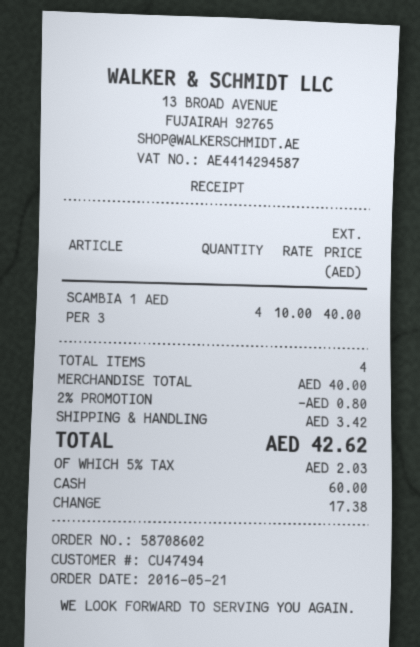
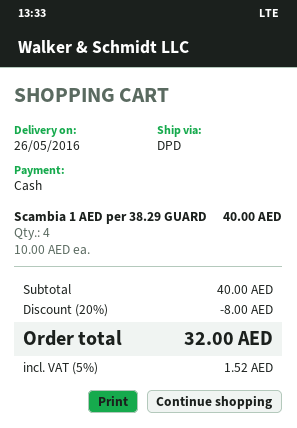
discount: 2% = 0.80 -> 20% = 8.00
shipping: 3.42 -> none
tax: 5% = 2.03 -> 5% = 1.52
total: 42.62 -> 32.00

